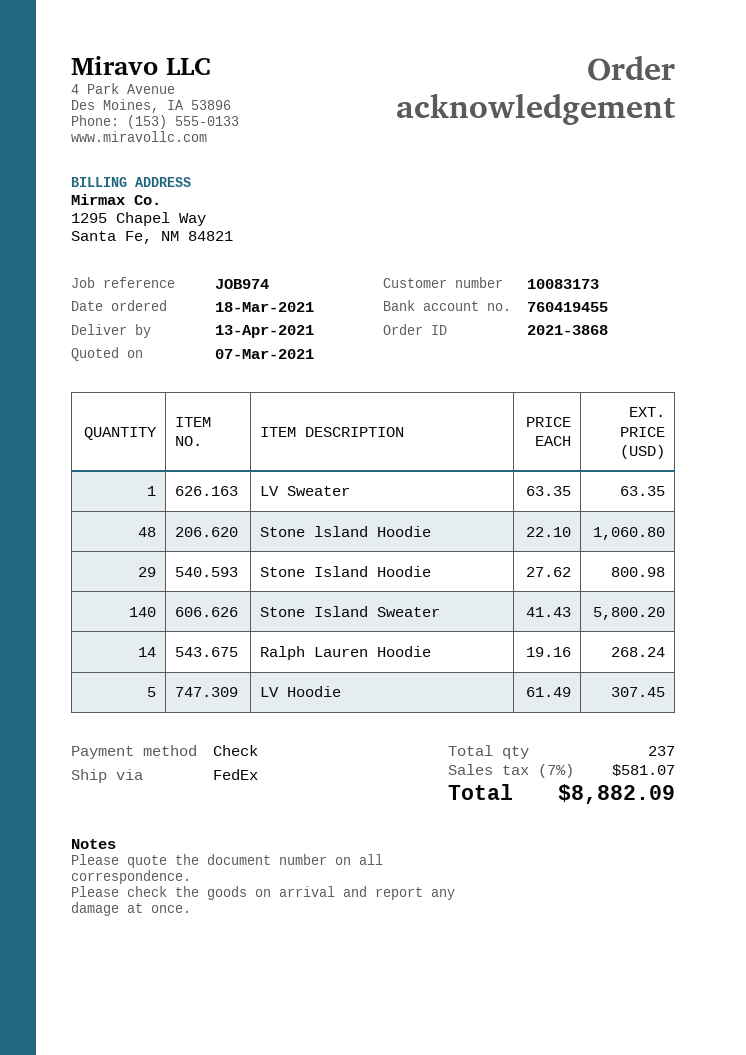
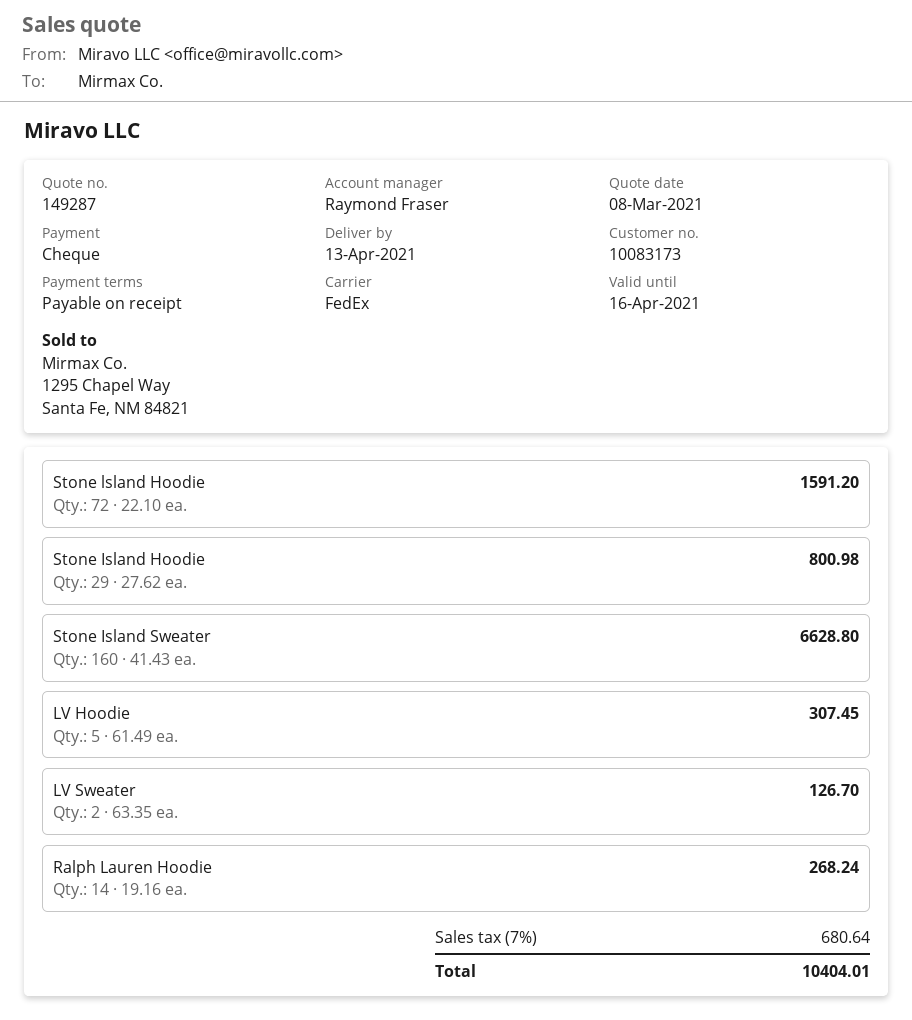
quote date: 2021-03-07 -> 2021-03-08
LV Sweater: 1 x 63.35 = 63.35 -> 2 x 63.35 = 126.70
Stone lsland Hoodie: 48 x 22.10 = 1060.80 -> 72 x 22.10 = 1591.20
Stone Island Sweater: 140 x 41.43 = 5800.20 -> 160 x 41.43 = 6628.80
tax: 7% = 581.07 -> 7% = 680.64
total: 8882.09 -> 10404.01

